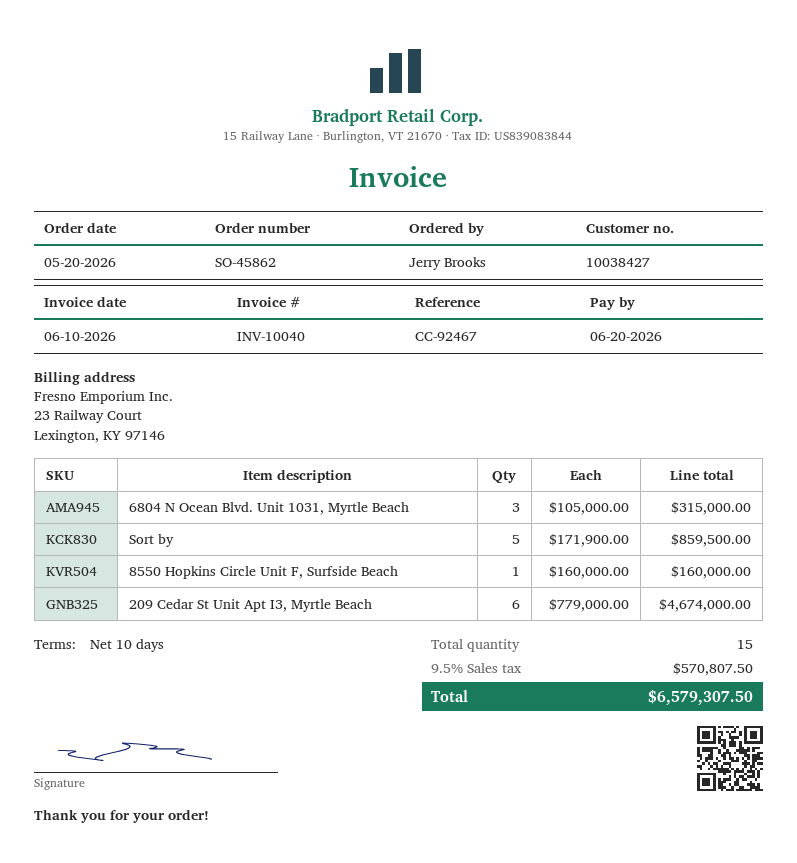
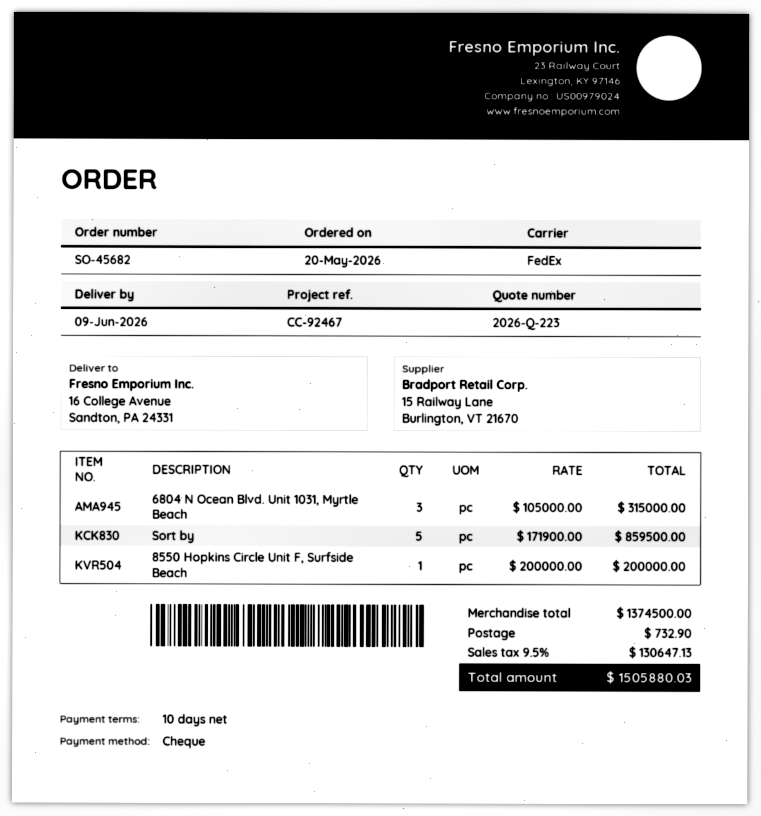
order number: SO-45862 -> SO-45682
8550 Hopkins Circle Unit F, Surfside Beach: 1 x 160000.00 = 160000.00 -> 1 x 200000.00 = 200000.00
209 Cedar St Unit Apt I3, Myrtle Beach: 6 x 779000.00 = 4674000.00 -> none
shipping: none -> 732.90
tax: 9.5% = 570807.50 -> 9.5% = 130647.13
total: 6579307.50 -> 1505880.03

